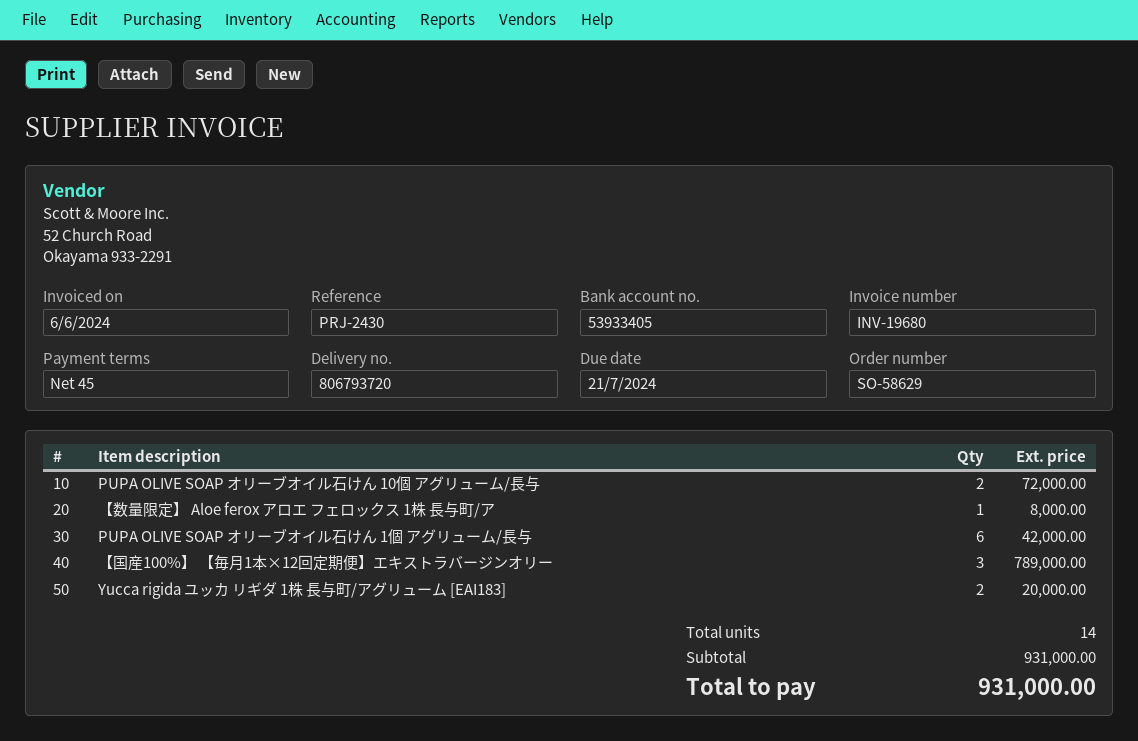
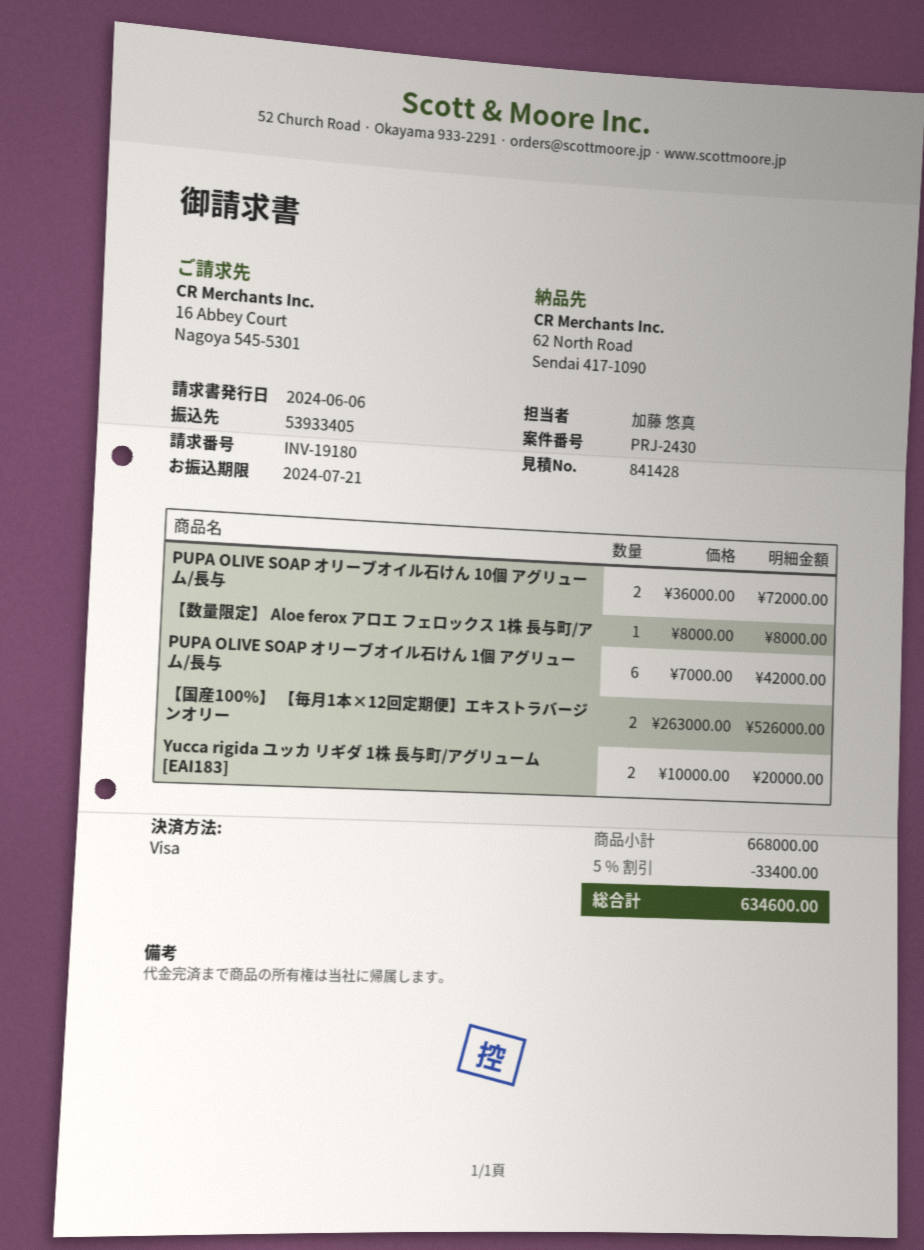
invoice number: INV-19680 -> INV-19180
【国産100%】 【毎月1本×12回定期便】エキストラバージンオリー: 3 for 789000.00 -> 2 for 526000.00
subtotal: 931000.00 -> 668000.00
discount: none -> 5% = 33400.00
total: 931000.00 -> 634600.00

